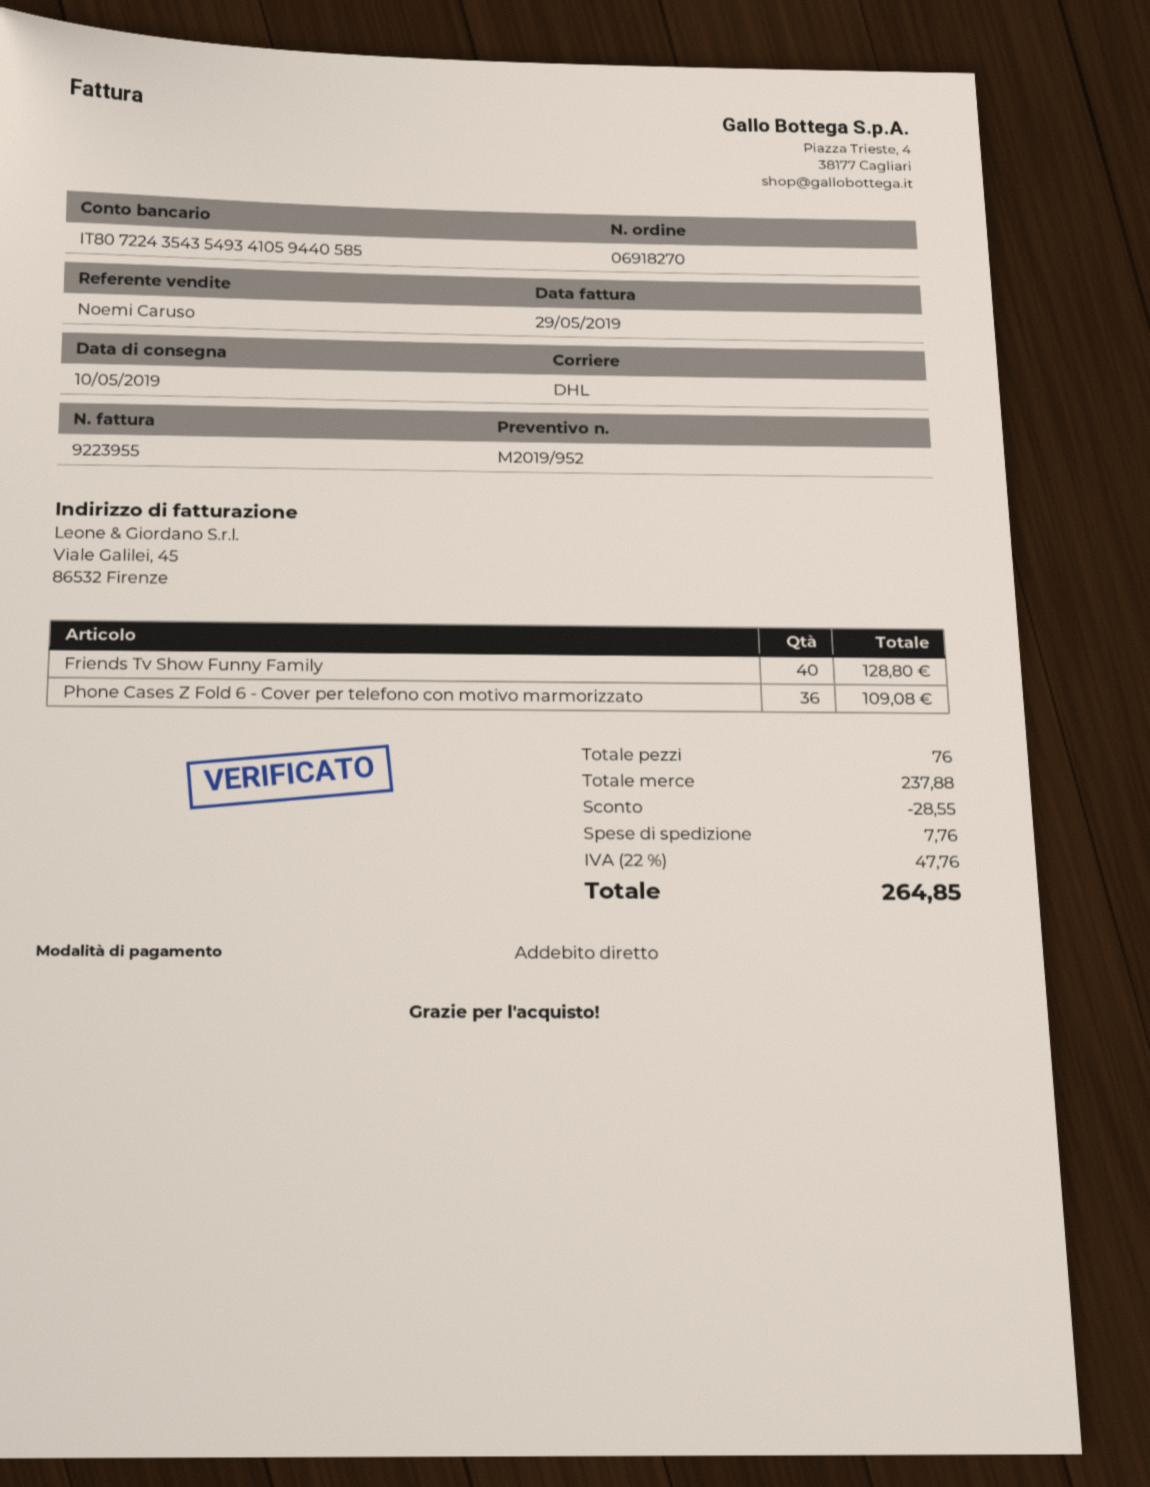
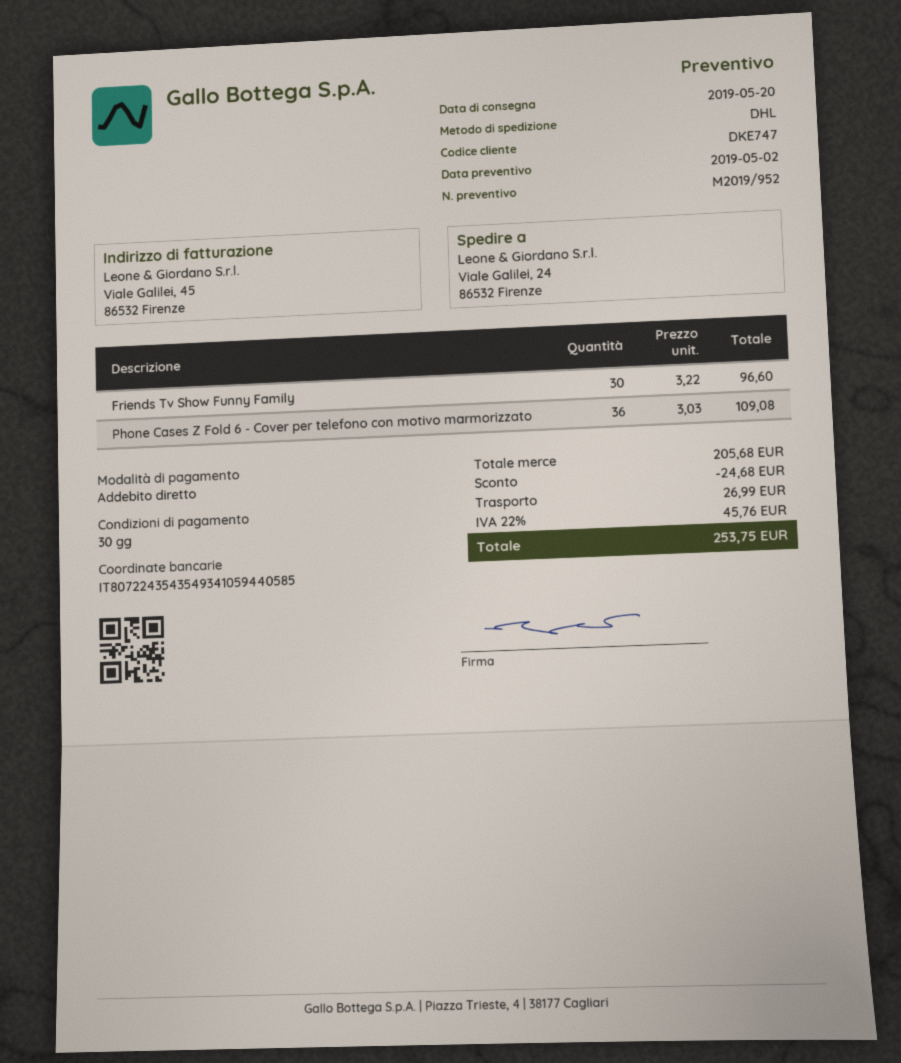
delivery date: 2019-05-10 -> 2019-05-20
Friends Tv Show Funny Family: 40 for 128.80 -> 30 for 96.60
subtotal: 237.88 -> 205.68
discount: 28.55 -> 24.68
shipping: 7.76 -> 26.99
tax: 22% = 47.76 -> 22% = 45.76
total: 264.85 -> 253.75

